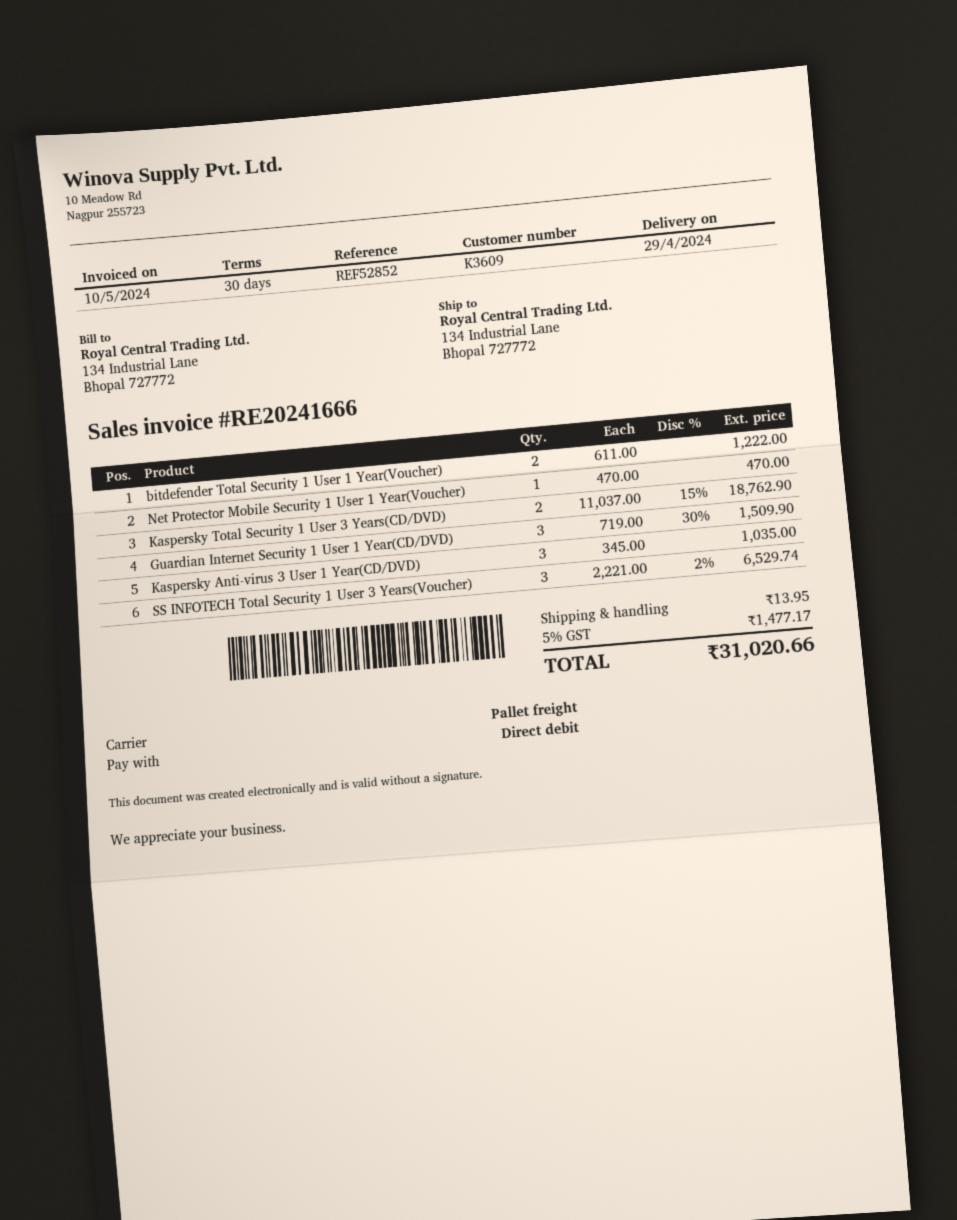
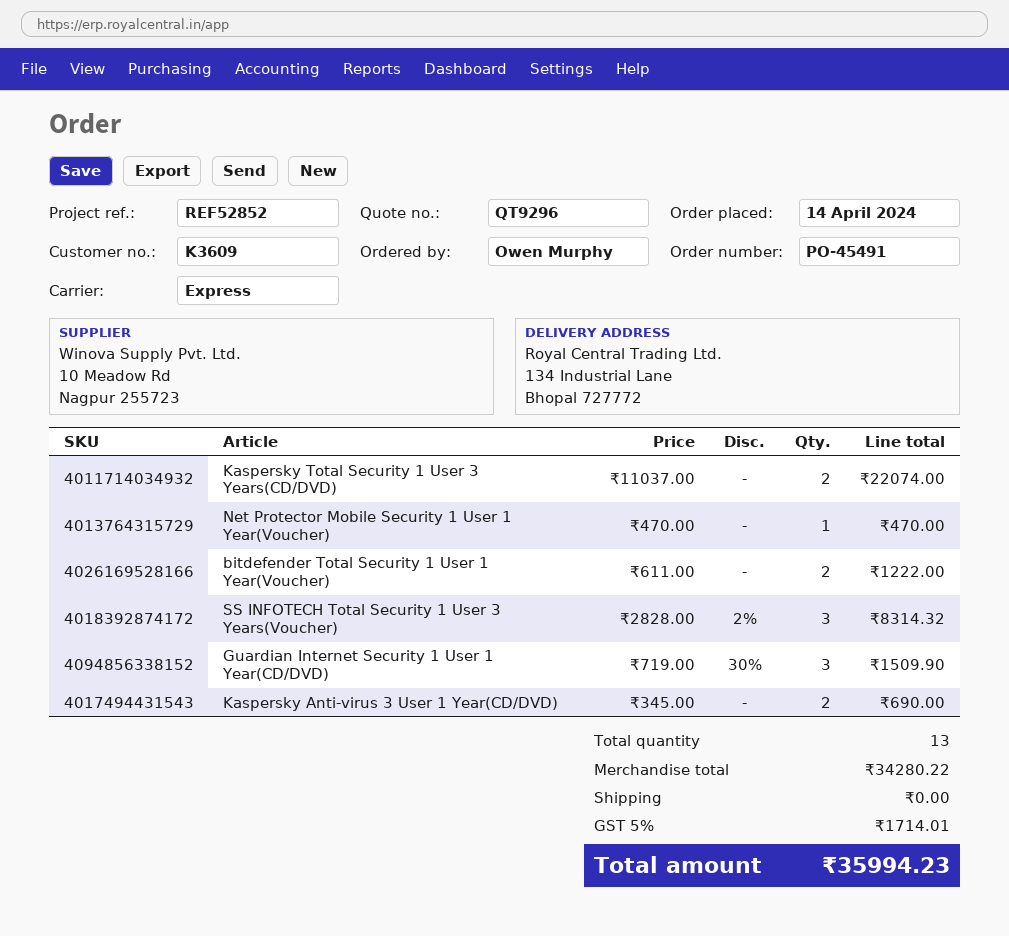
shipping method: pallet freight -> express
Kaspersky Total Security 1 User 3 Years(CD/DVD): 2 x 11037.00 - 15% = 18762.90 -> 2 x 11037.00 = 22074.00
Kaspersky Anti-virus 3 User 1 Year(CD/DVD): 3 x 345.00 = 1035.00 -> 2 x 345.00 = 690.00
SS INFOTECH Total Security 1 User 3 Years(Voucher): 3 x 2221.00 - 2% = 6529.74 -> 3 x 2828.00 - 2% = 8314.32
shipping: 13.95 -> 0.00
tax: 5% = 1477.17 -> 5% = 1714.01
total: 31020.66 -> 35994.23

